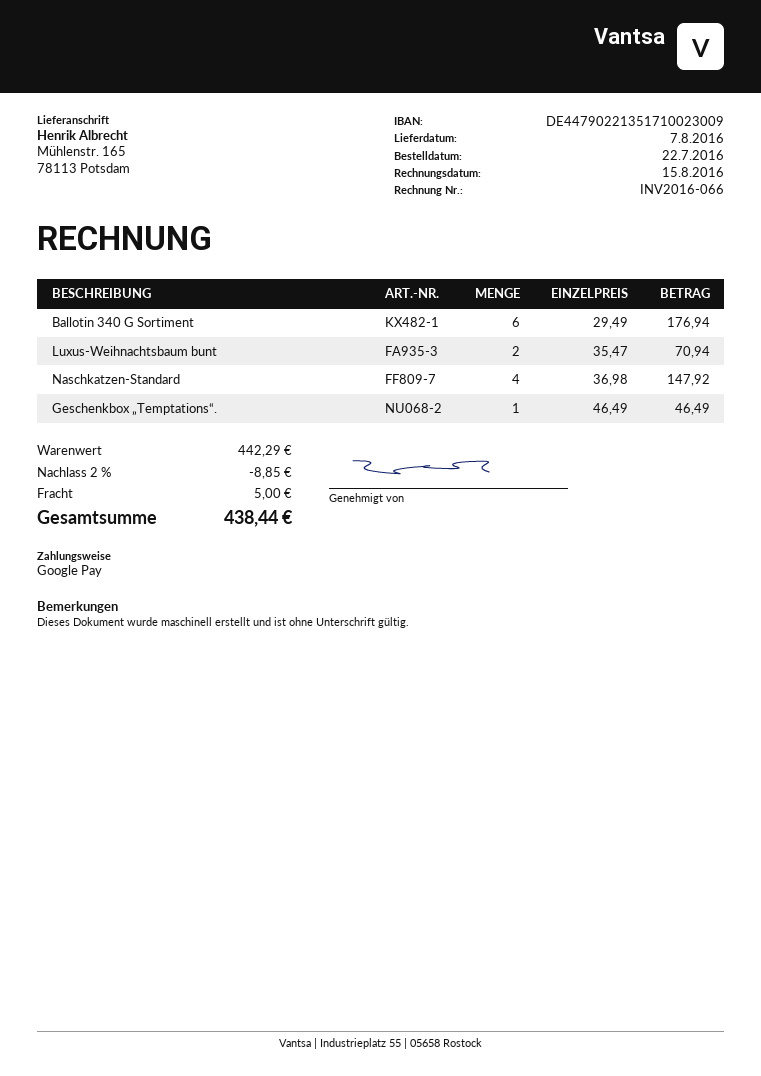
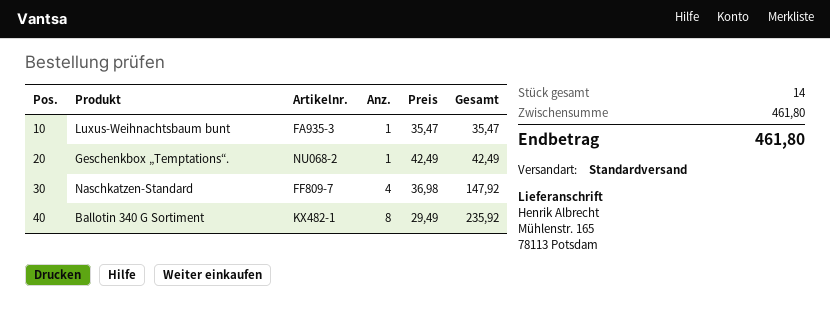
Ballotin 340 G Sortiment: 6 x 29.49 = 176.94 -> 8 x 29.49 = 235.92
Luxus-Weihnachtsbaum bunt: 2 x 35.47 = 70.94 -> 1 x 35.47 = 35.47
Geschenkbox „Temptations“.: 1 x 46.49 = 46.49 -> 1 x 42.49 = 42.49
subtotal: 442.29 -> 461.80
discount: 2% = 8.85 -> none
shipping: 5.00 -> none
total: 438.44 -> 461.80

